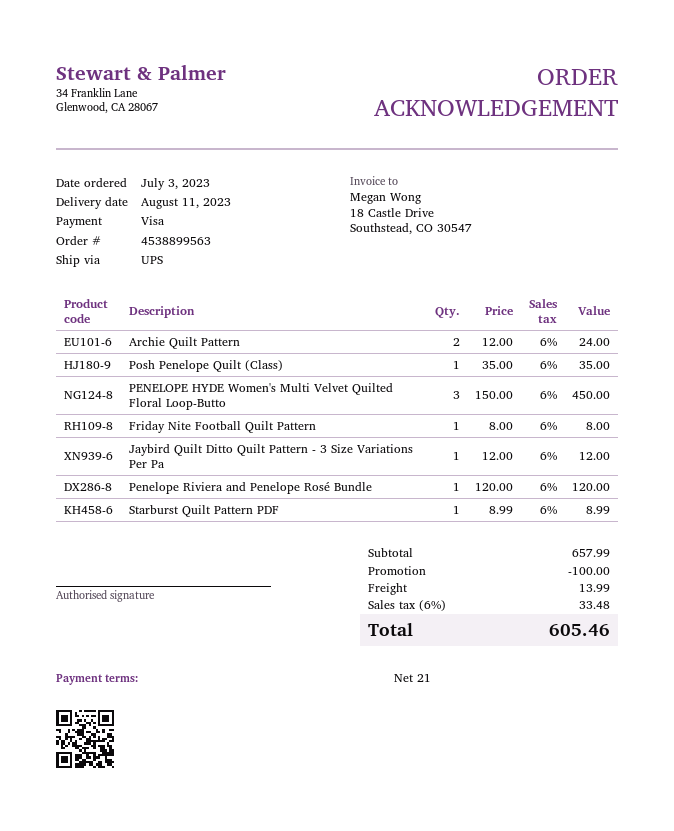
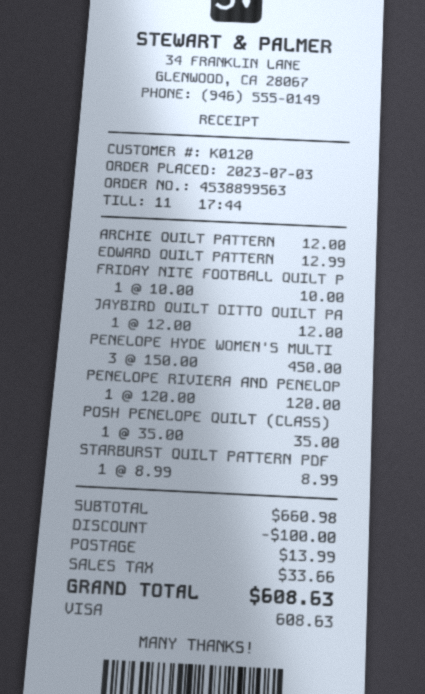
Archie Quilt Pattern: 2 x 12.00 = 24.00 -> 1 x 12.00 = 12.00
Friday Nite Football Quilt Pattern: 1 x 8.00 = 8.00 -> 1 x 10.00 = 10.00
EDWARD QUILT PATTERN: none -> 1 x 12.99 = 12.99
subtotal: 657.99 -> 660.98
tax: 33.48 -> 33.66
total: 605.46 -> 608.63

